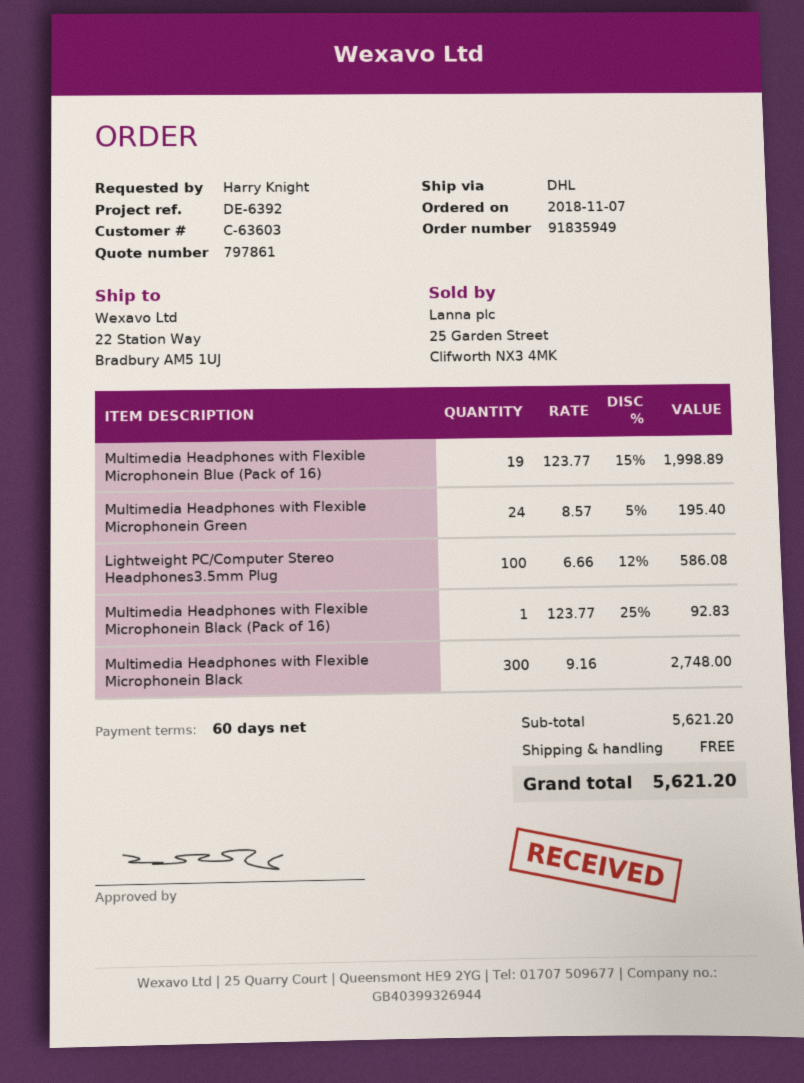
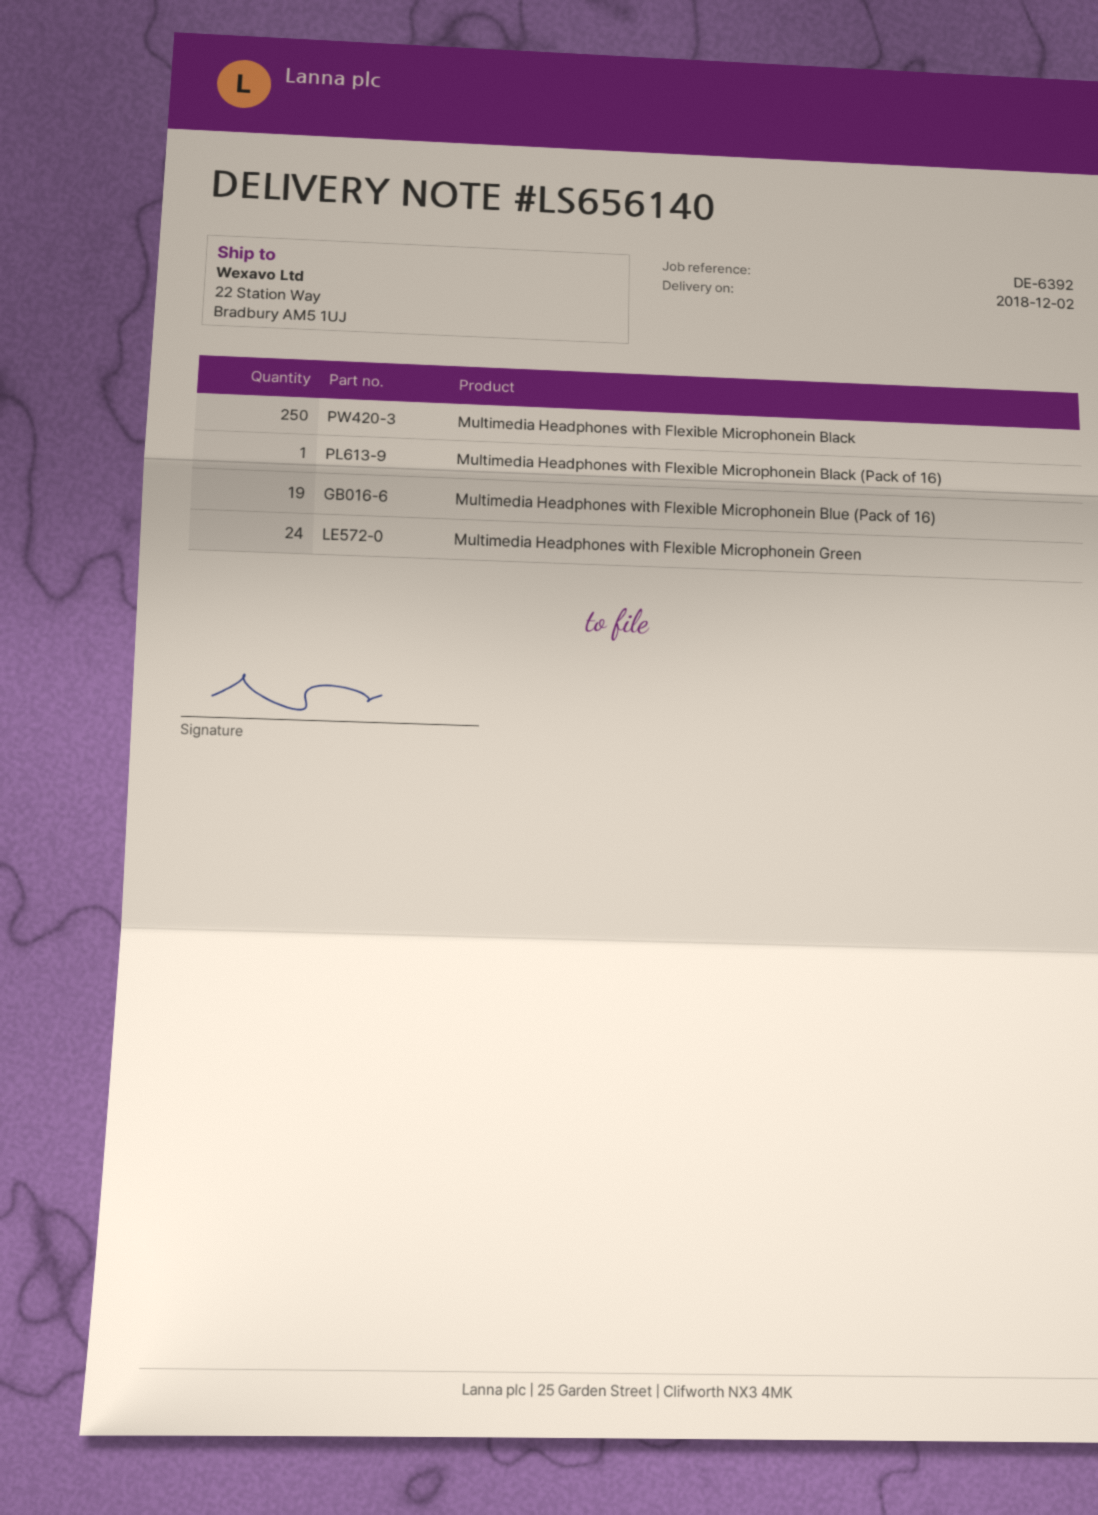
Lightweight PC/Computer Stereo Headphones3.5mm Plug: 100 -> none
Multimedia Headphones with Flexible Microphonein Black: 300 -> 250

